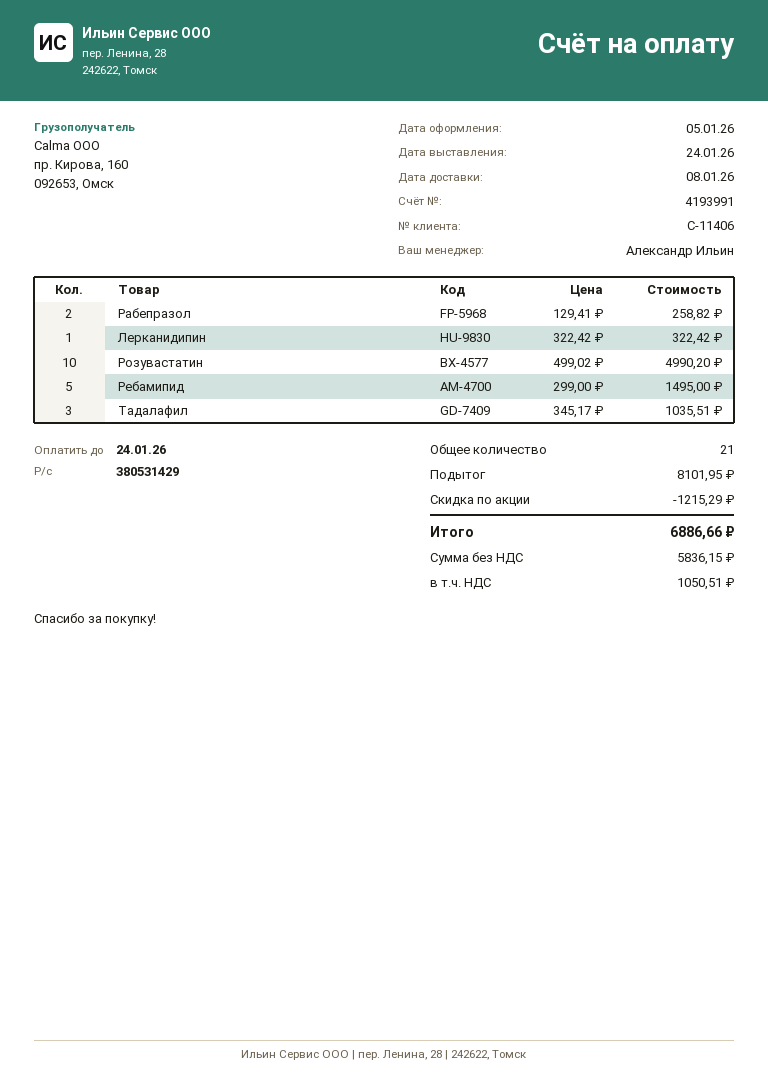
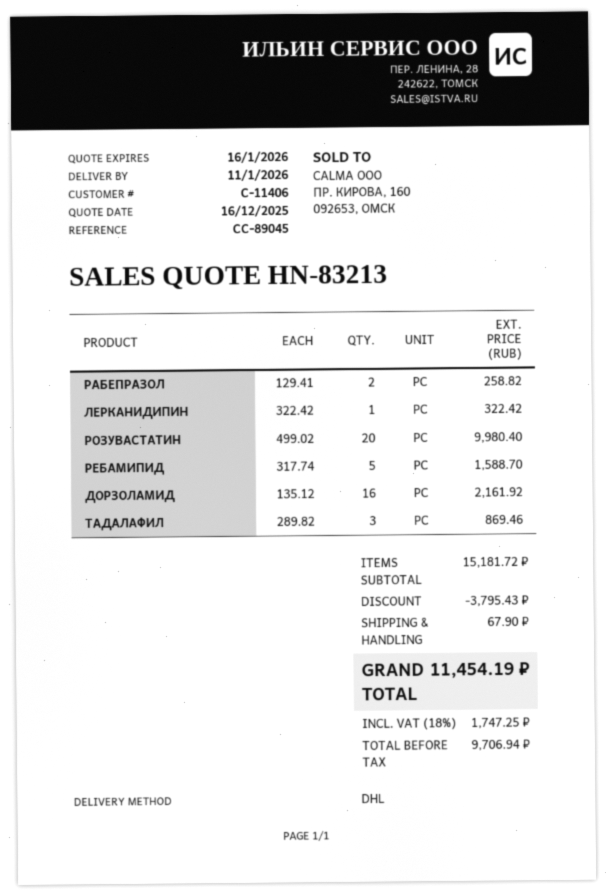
delivery date: 2026-01-08 -> 2026-01-11
Розувастатин: 10 x 499.02 = 4990.20 -> 20 x 499.02 = 9980.40
Ребамипид: 5 x 299.00 = 1495.00 -> 5 x 317.74 = 1588.70
Тадалафил: 3 x 345.17 = 1035.51 -> 3 x 289.82 = 869.46
ДОРЗОЛАМИД: none -> 16 x 135.12 = 2161.92
subtotal: 8101.95 -> 15181.72
discount: 1215.29 -> 3795.43
shipping: none -> 67.90
net: 5836.15 -> 9706.94
tax: 1050.51 -> 1747.25
total: 6886.66 -> 11454.19

